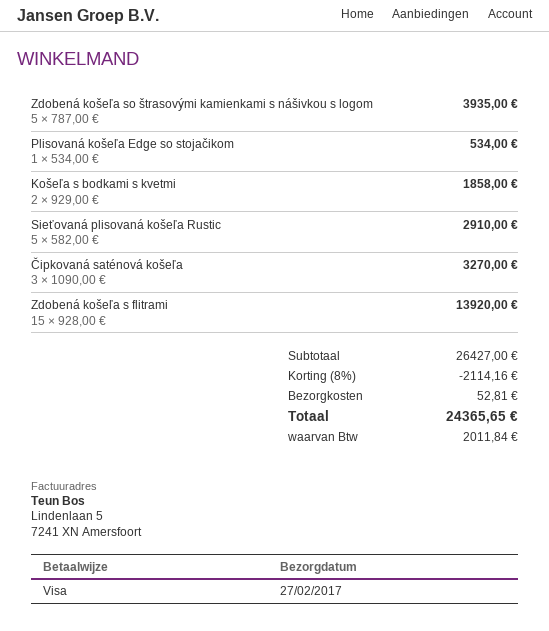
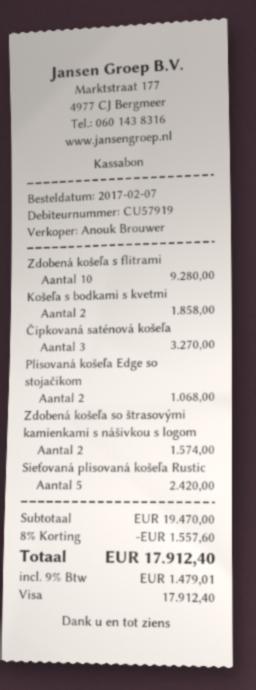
Zdobená košeľa so štrasovými kamienkami s nášivkou s logom: 5 for 3935.00 -> 2 for 1574.00
Plisovaná košeľa Edge so stojačikom: 1 for 534.00 -> 2 for 1068.00
Sieťovaná plisovaná košeľa Rustic: 5 for 2910.00 -> 5 for 2420.00
Zdobená košeľa s flitrami: 15 for 13920.00 -> 10 for 9280.00
subtotal: 26427.00 -> 19470.00
discount: 8% = 2114.16 -> 8% = 1557.60
shipping: 52.81 -> none
tax: 2011.84 -> 1479.01
total: 24365.65 -> 17912.40

